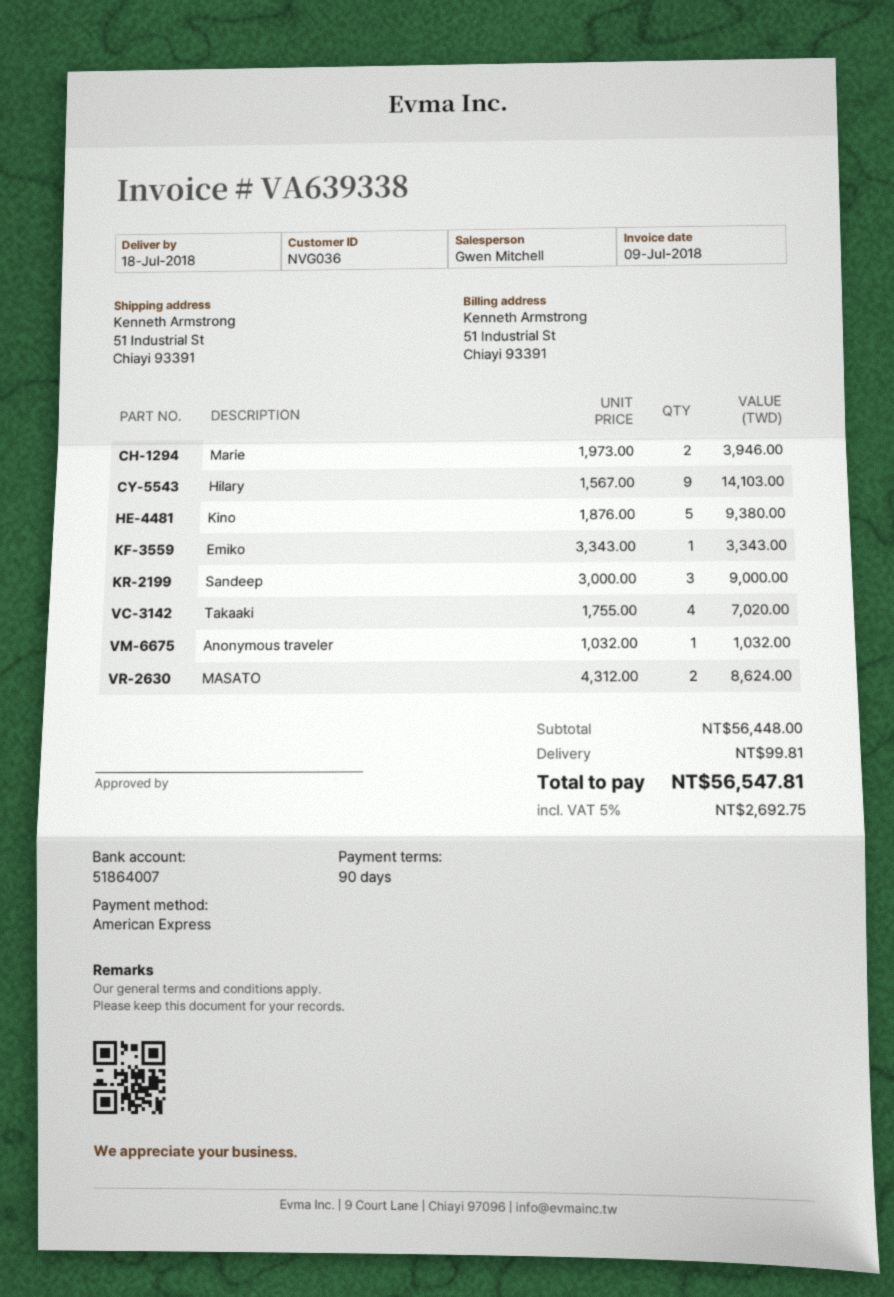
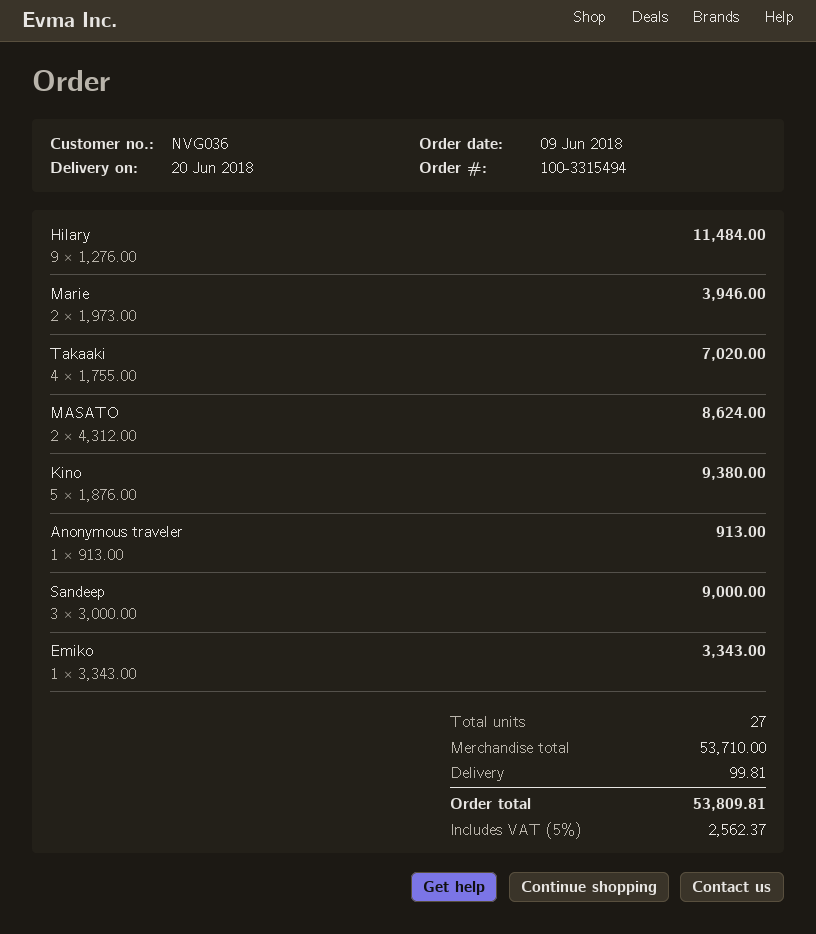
delivery date: 2018-07-18 -> 2018-06-20
Hilary: 9 x 1567.00 = 14103.00 -> 9 x 1276.00 = 11484.00
Anonymous traveler: 1 x 1032.00 = 1032.00 -> 1 x 913.00 = 913.00
subtotal: 56448.00 -> 53710.00
tax: 5% = 2692.75 -> 5% = 2562.37
total: 56547.81 -> 53809.81

